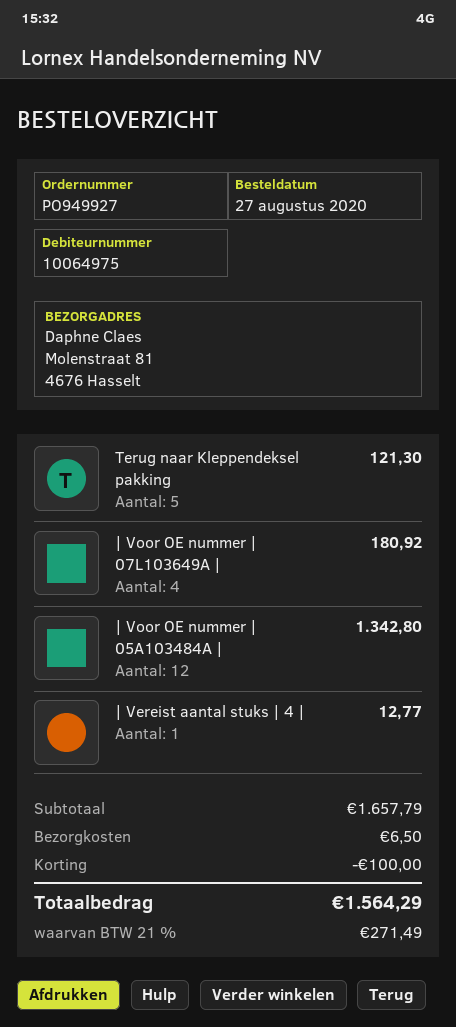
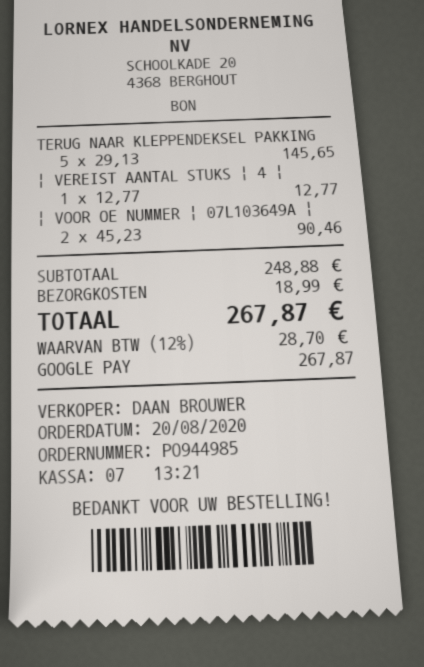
order number: PO949927 -> PO944985
order date: 2020-08-27 -> 2020-08-20
Terug naar Kleppendeksel pakking: 5 for 121.30 -> 5 for 145.65
| Voor OE nummer | 07L103649A |: 4 for 180.92 -> 2 for 90.46
| Voor OE nummer | 05A103484A |: 12 for 1342.80 -> none
subtotal: 1657.79 -> 248.88
discount: 100.00 -> none
shipping: 6.50 -> 18.99
tax: 21% = 271.49 -> 12% = 28.70
total: 1564.29 -> 267.87

